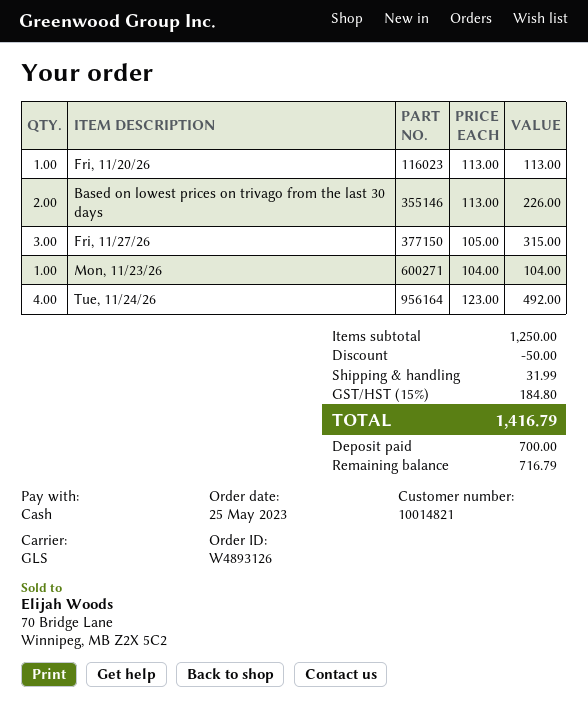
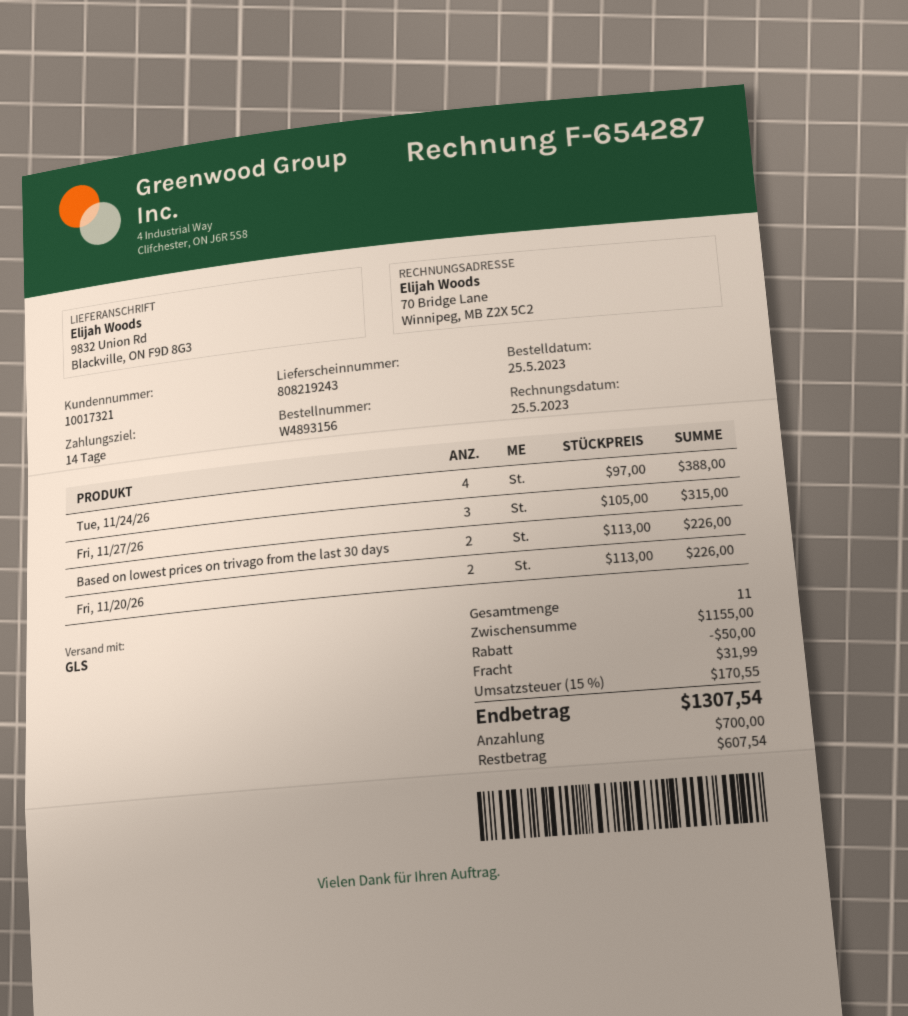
order number: W4893126 -> W4893156
customer number: 10014821 -> 10017321
Fri, 11/20/26: 1 x 113.00 = 113.00 -> 2 x 113.00 = 226.00
Mon, 11/23/26: 1 x 104.00 = 104.00 -> none
Tue, 11/24/26: 4 x 123.00 = 492.00 -> 4 x 97.00 = 388.00
subtotal: 1250.00 -> 1155.00
tax: 15% = 184.80 -> 15% = 170.55
total: 1416.79 -> 1307.54
balance: 716.79 -> 607.54

